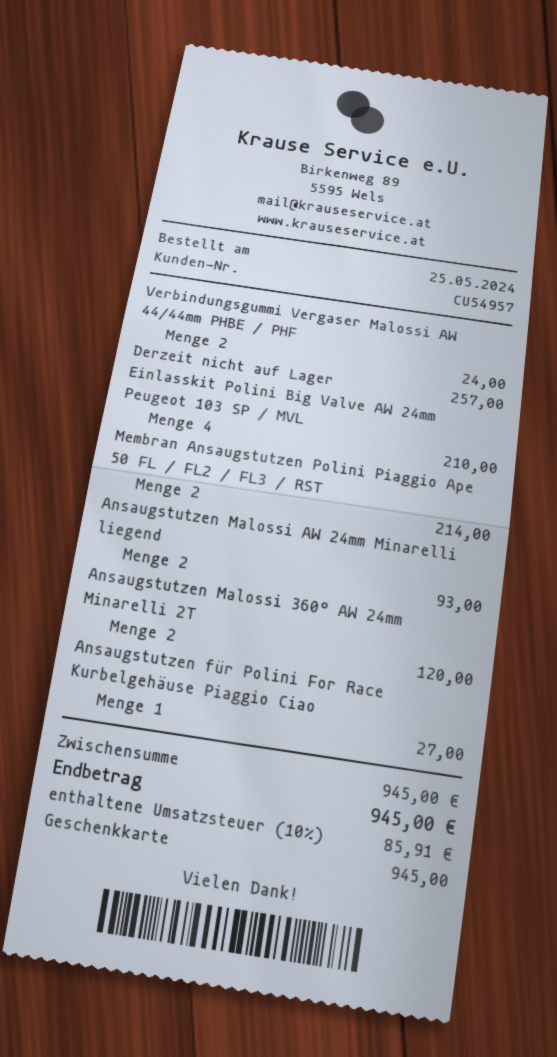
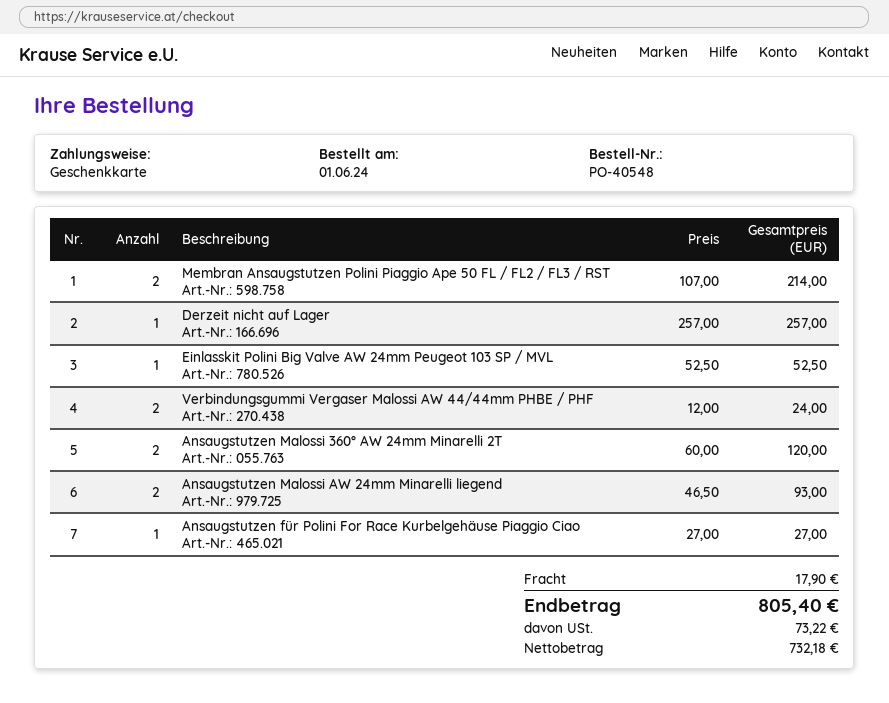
order date: 2024-05-25 -> 2024-06-01
Einlasskit Polini Big Valve AW 24mm Peugeot 103 SP / MVL: 4 for 210.00 -> 1 for 52.50
shipping: none -> 17.90
tax: 85.91 -> 73.22
total: 945.00 -> 805.40

